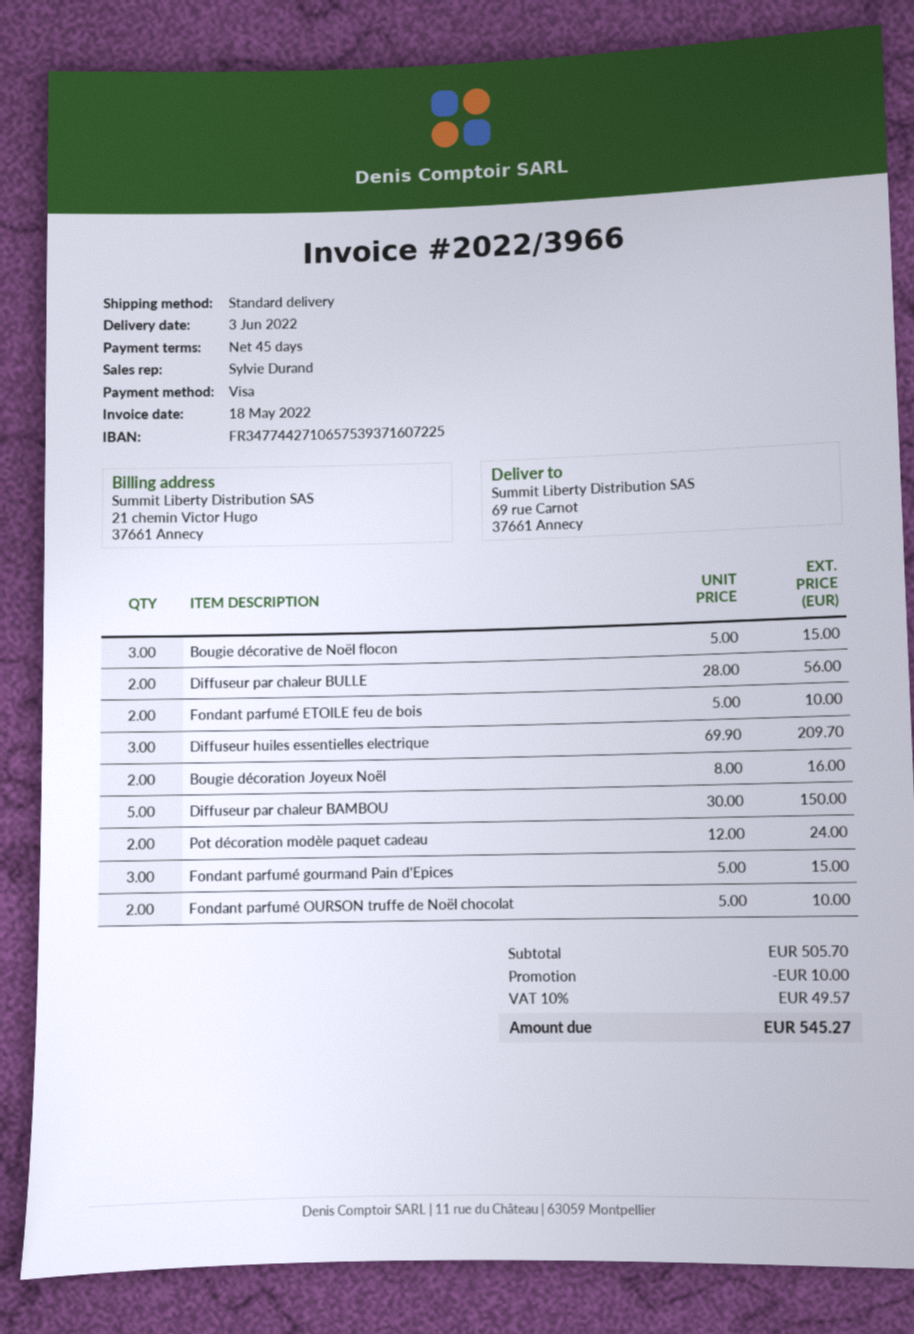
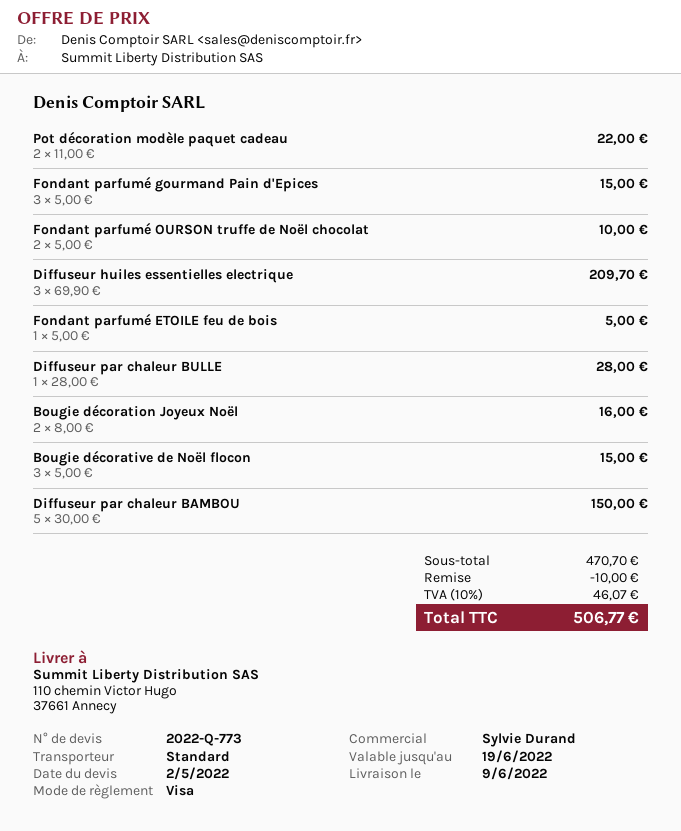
delivery date: 2022-06-03 -> 2022-06-09
ship to: 69 rue Carnot, 37661 Annecy -> 110 chemin Victor Hugo, 37661 Annecy
Diffuseur par chaleur BULLE: 2 x 28.00 = 56.00 -> 1 x 28.00 = 28.00
Fondant parfumé ETOILE feu de bois: 2 x 5.00 = 10.00 -> 1 x 5.00 = 5.00
Pot décoration modèle paquet cadeau: 2 x 12.00 = 24.00 -> 2 x 11.00 = 22.00
subtotal: 505.70 -> 470.70
tax: 10% = 49.57 -> 10% = 46.07
total: 545.27 -> 506.77

